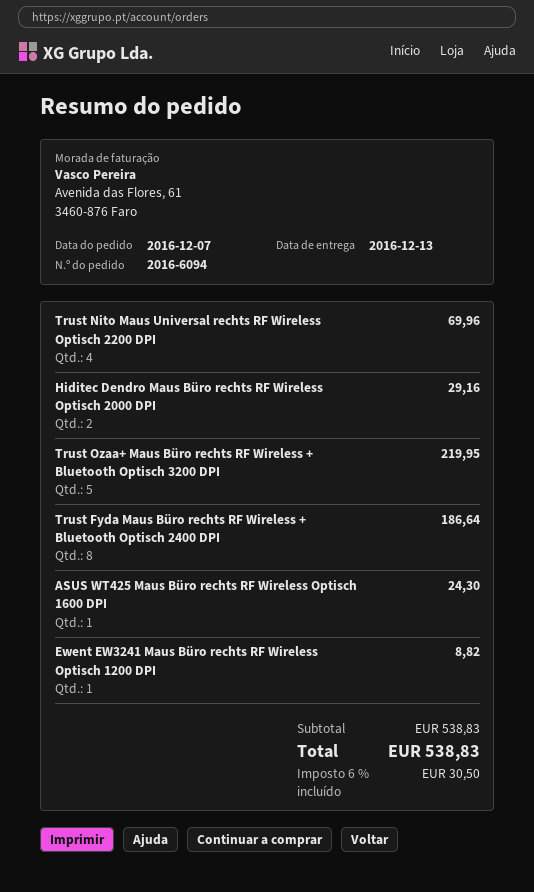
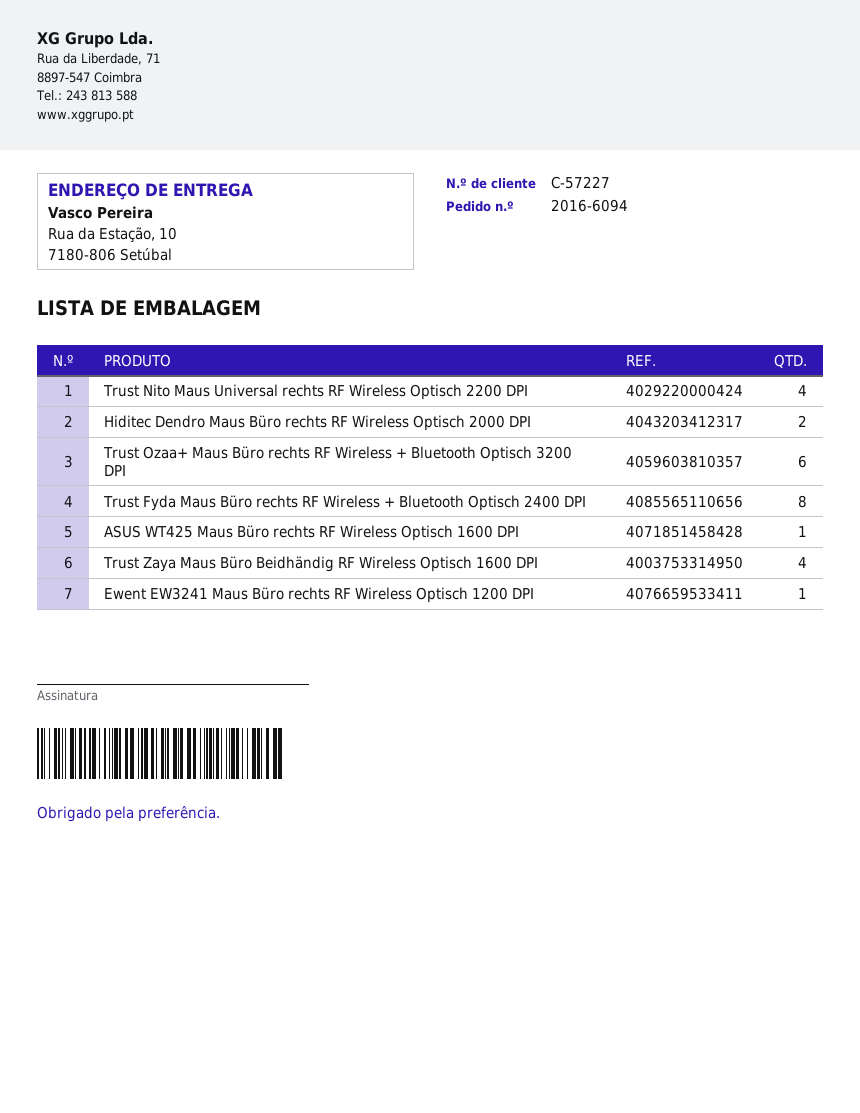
Trust Ozaa+ Maus Büro rechts RF Wireless + Bluetooth Optisch 3200 DPI: 5 -> 6
Trust Zaya Maus Büro Beidhändig RF Wireless Optisch 1600 DPI: none -> 4

